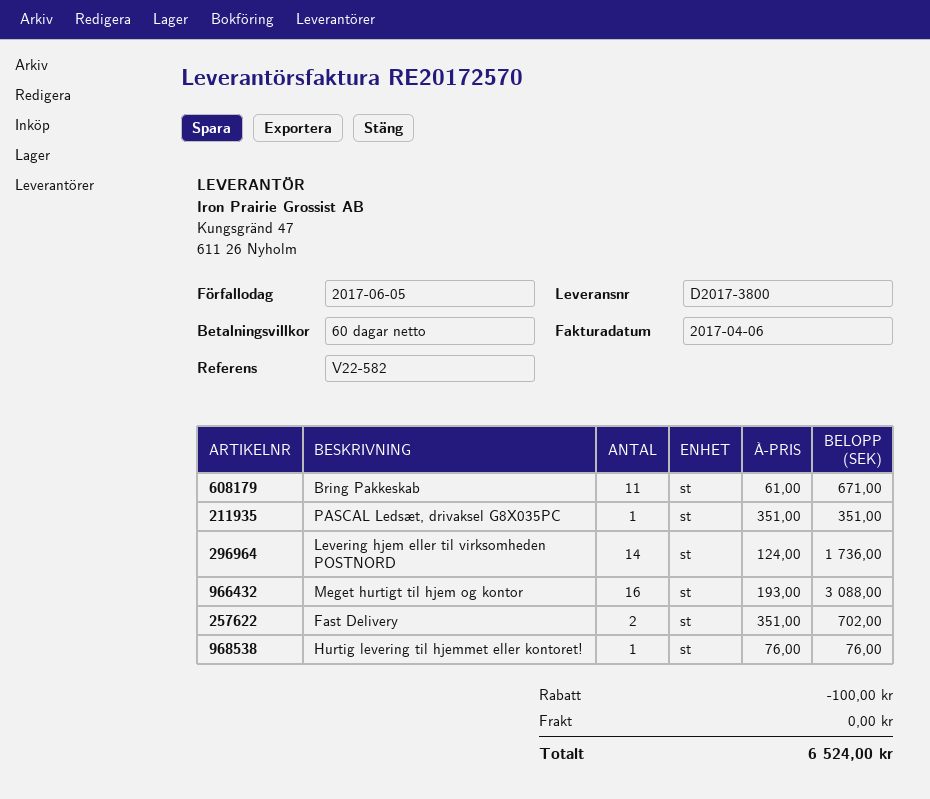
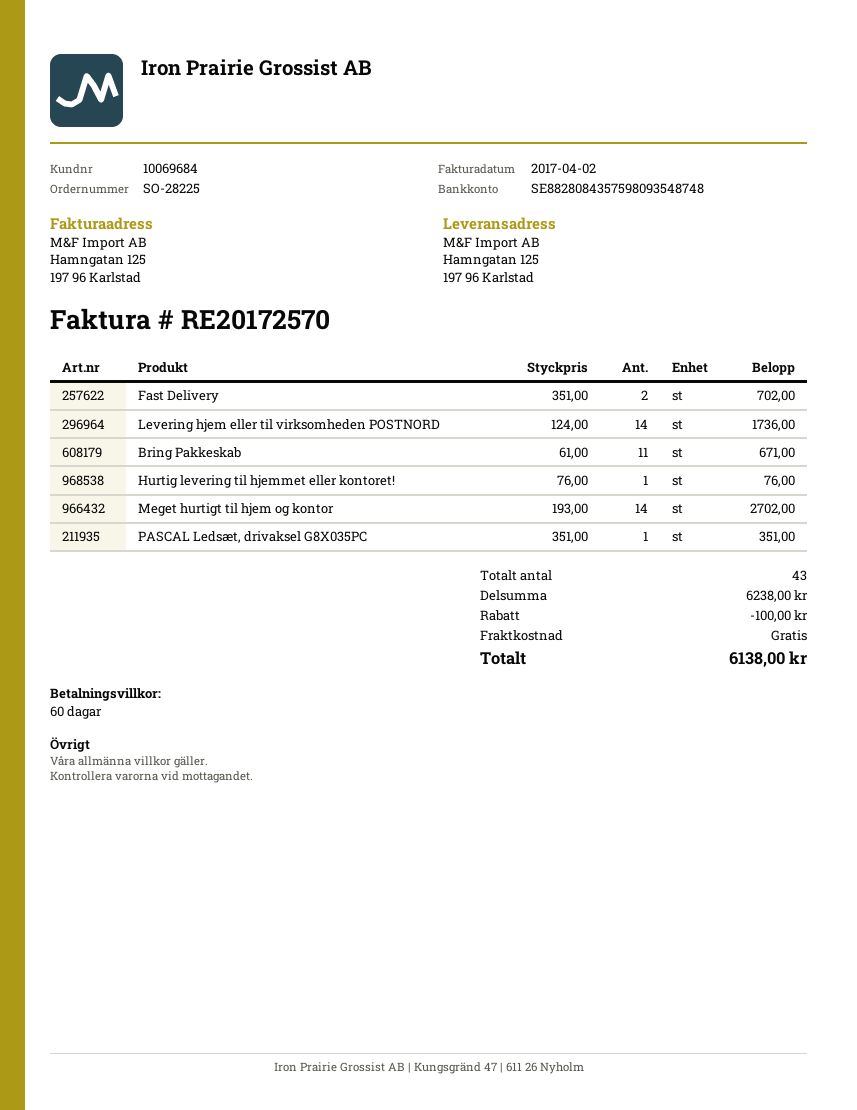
invoice date: 2017-04-06 -> 2017-04-02
Meget hurtigt til hjem og kontor: 16 x 193.00 = 3088.00 -> 14 x 193.00 = 2702.00
total: 6524.00 -> 6138.00

